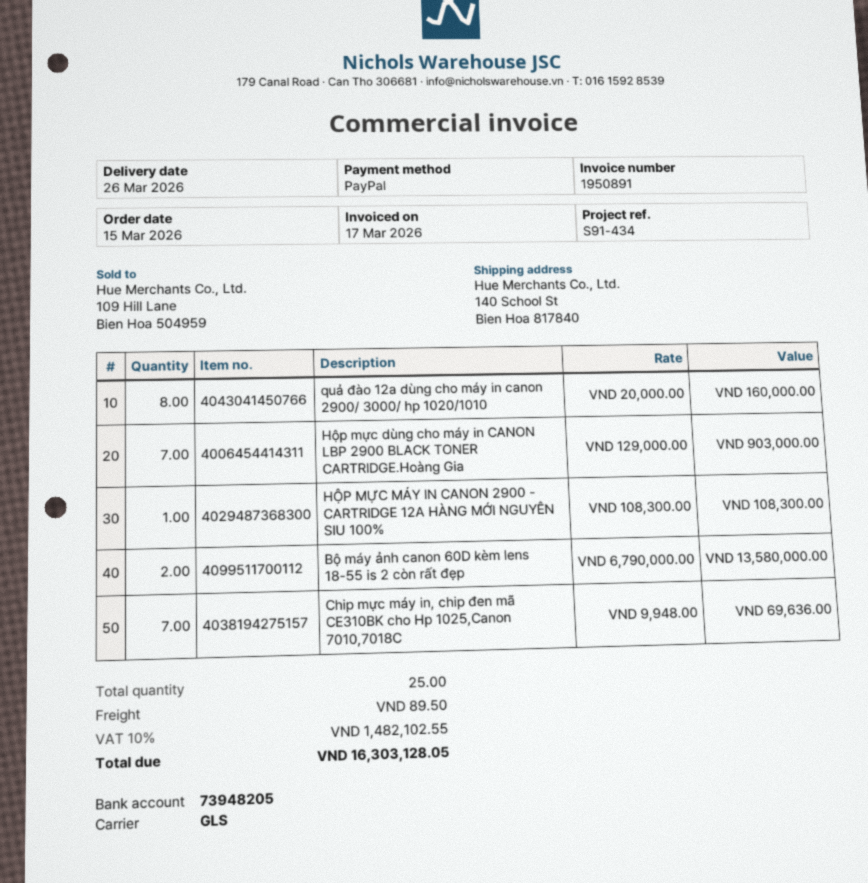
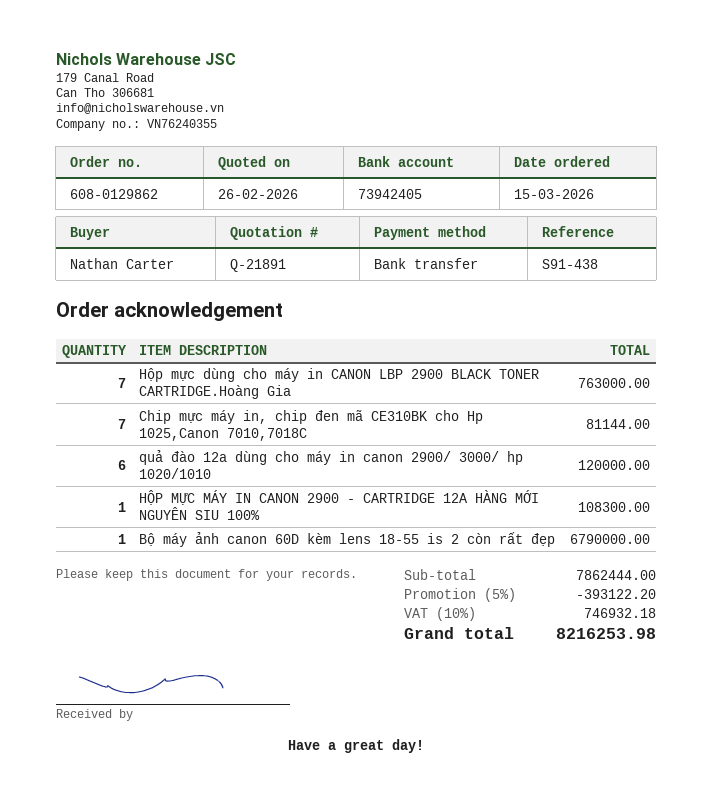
reference: S91-434 -> S91-438
payment method: PayPal -> bank transfer
bank account: 73948205 -> 73942405
quả đào 12a dùng cho máy in canon 2900/ 3000/ hp 1020/1010: 8 for 160000.00 -> 6 for 120000.00
Hộp mực dùng cho máy in CANON LBP 2900 BLACK TONER CARTRIDGE.Hoàng Gia: 7 for 903000.00 -> 7 for 763000.00
Bộ máy ảnh canon 60D kèm lens 18-55 is 2 còn rất đẹp: 2 for 13580000.00 -> 1 for 6790000.00
Chip mực máy in, chip đen mã CE310BK cho Hp 1025,Canon 7010,7018C: 7 for 69636.00 -> 7 for 81144.00
discount: none -> 5% = 393122.20
shipping: 89.50 -> none
tax: 10% = 1482102.55 -> 10% = 746932.18
total: 16303128.05 -> 8216253.98

